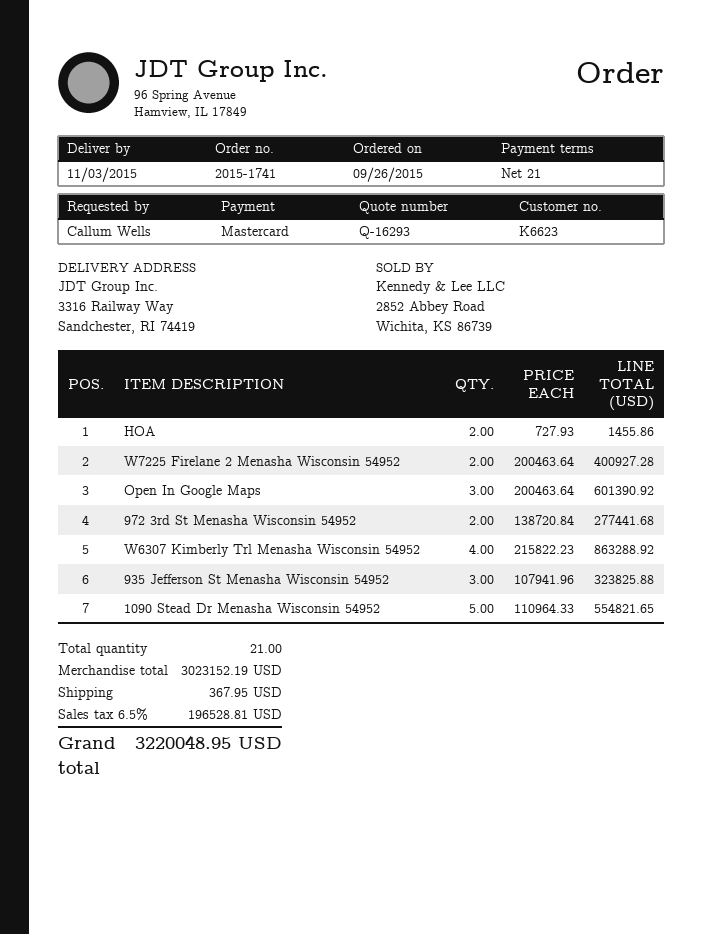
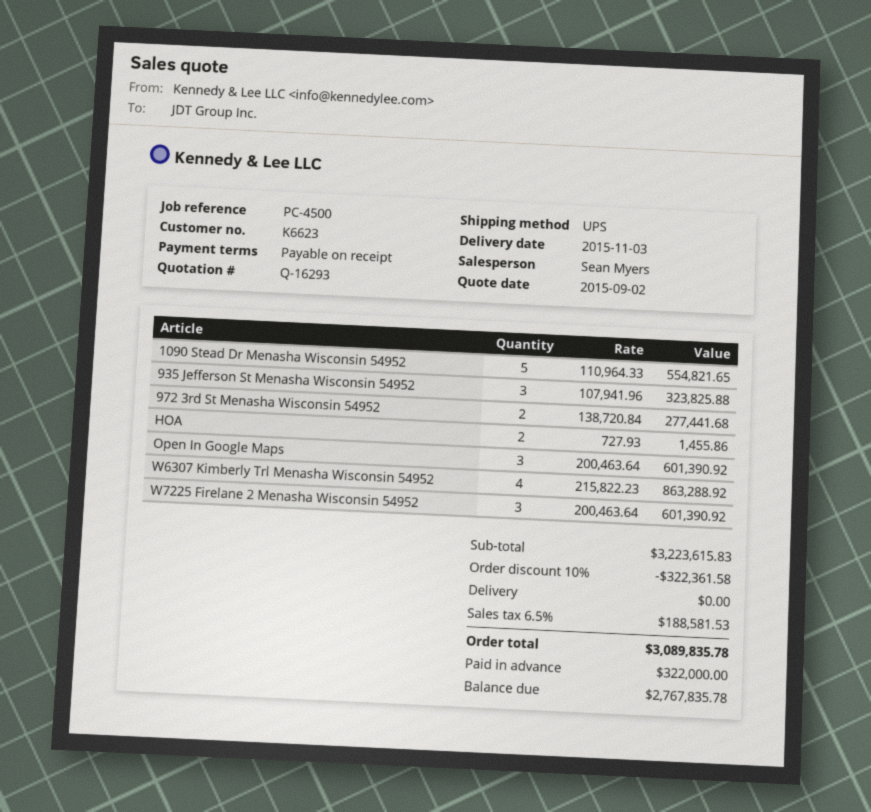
payment terms: 21 days -> on receipt
W7225 Firelane 2 Menasha Wisconsin 54952: 2 x 200463.64 = 400927.28 -> 3 x 200463.64 = 601390.92
subtotal: 3023152.19 -> 3223615.83
discount: none -> 10% = 322361.58
shipping: 367.95 -> 0.00
tax: 6.5% = 196528.81 -> 6.5% = 188581.53
total: 3220048.95 -> 3089835.78

